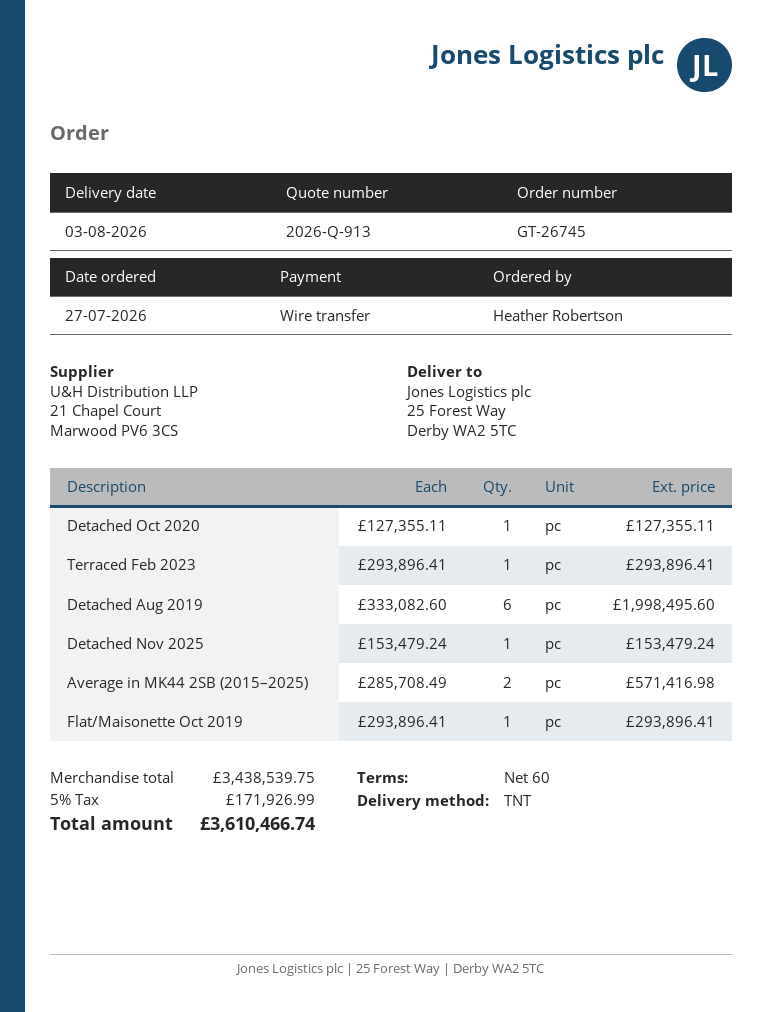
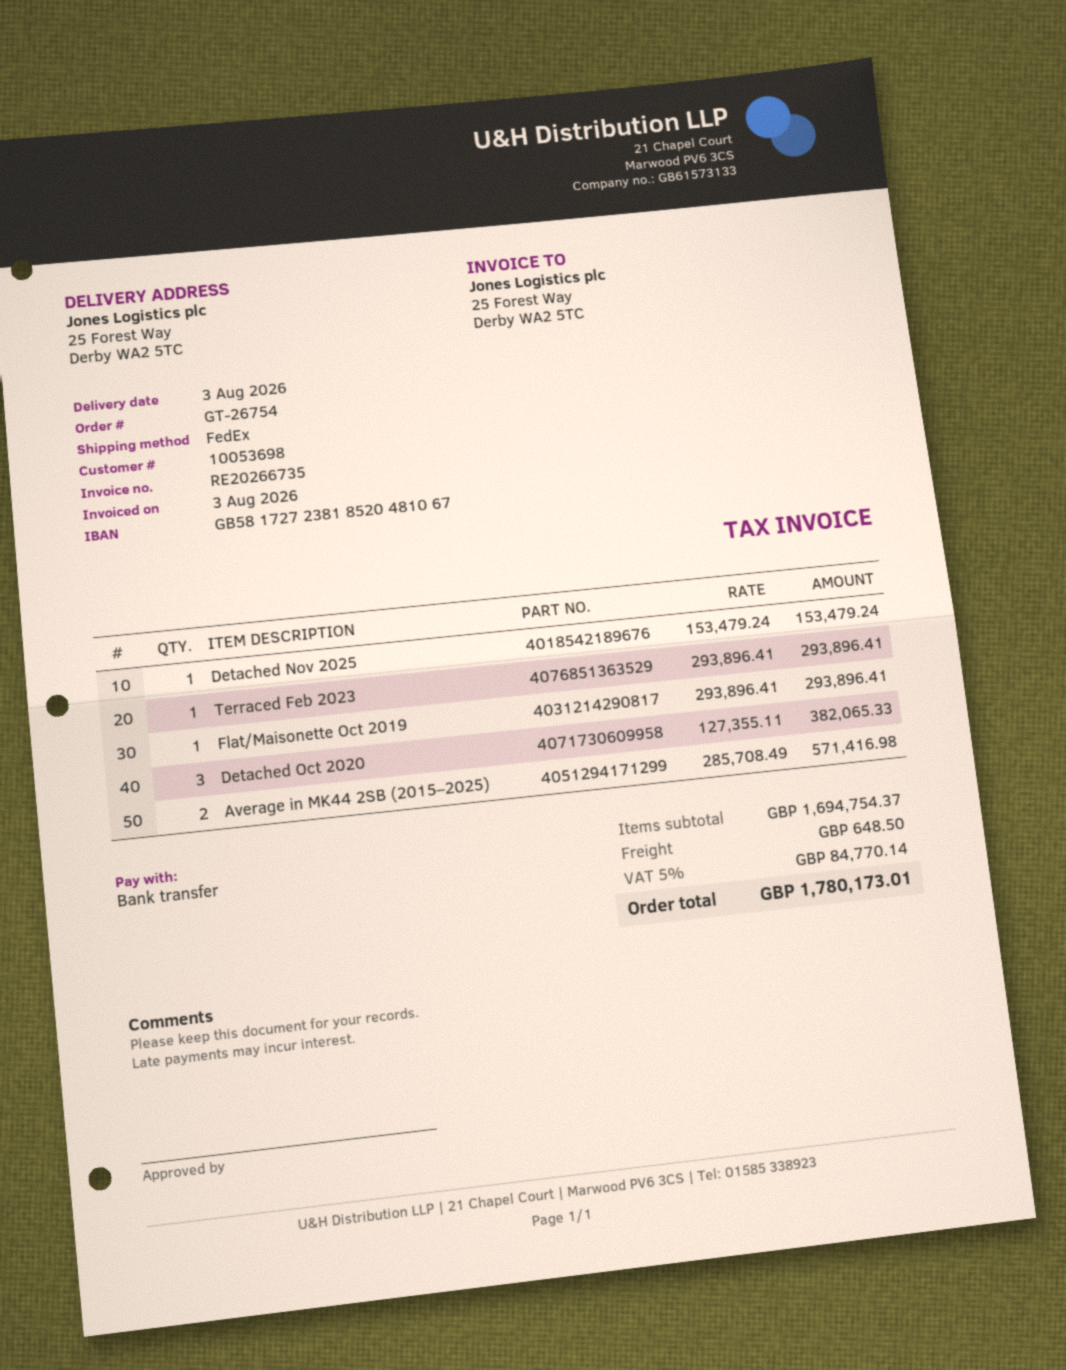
order number: GT-26745 -> GT-26754
shipping method: TNT -> FedEx
Detached Oct 2020: 1 x 127355.11 = 127355.11 -> 3 x 127355.11 = 382065.33
Detached Aug 2019: 6 x 333082.60 = 1998495.60 -> none
subtotal: 3438539.75 -> 1694754.37
shipping: none -> 648.50
tax: 5% = 171926.99 -> 5% = 84770.14
total: 3610466.74 -> 1780173.01

